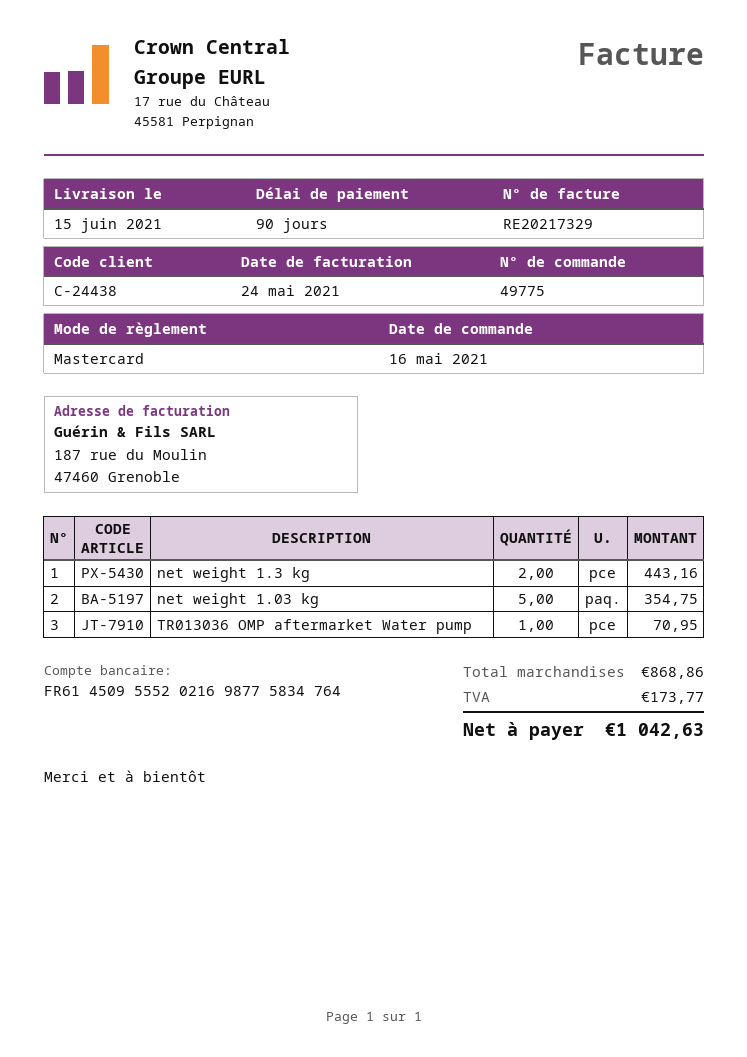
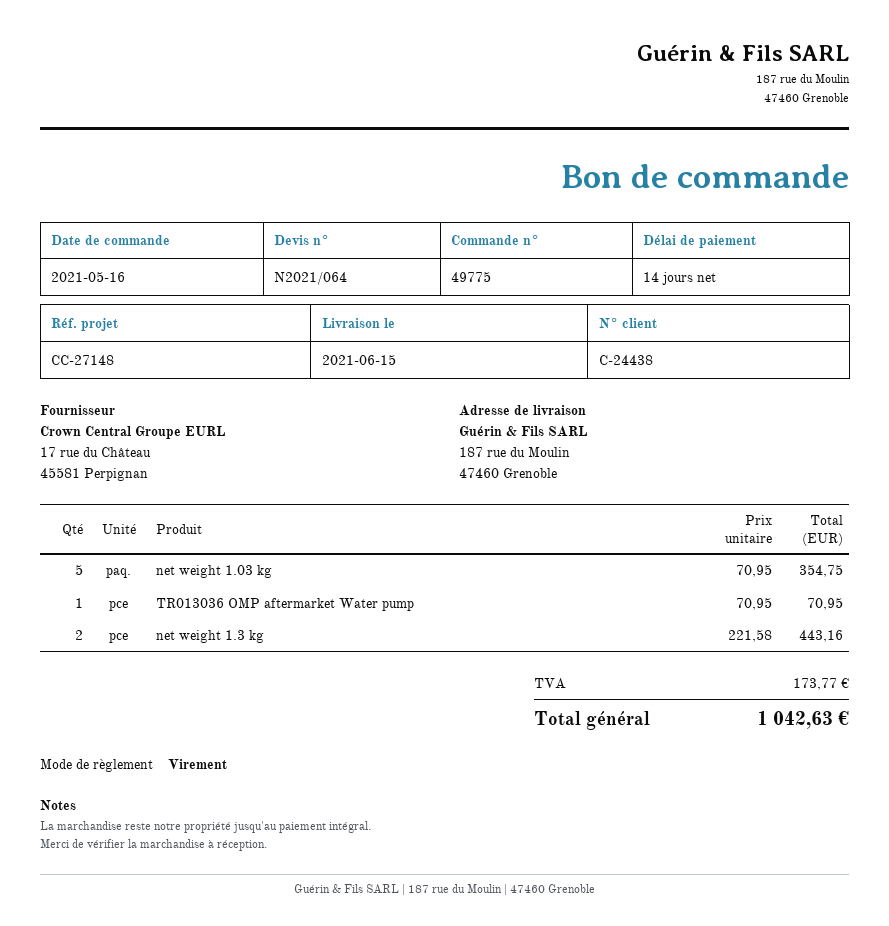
payment terms: 90 days -> 14 days
payment method: Mastercard -> bank transfer

